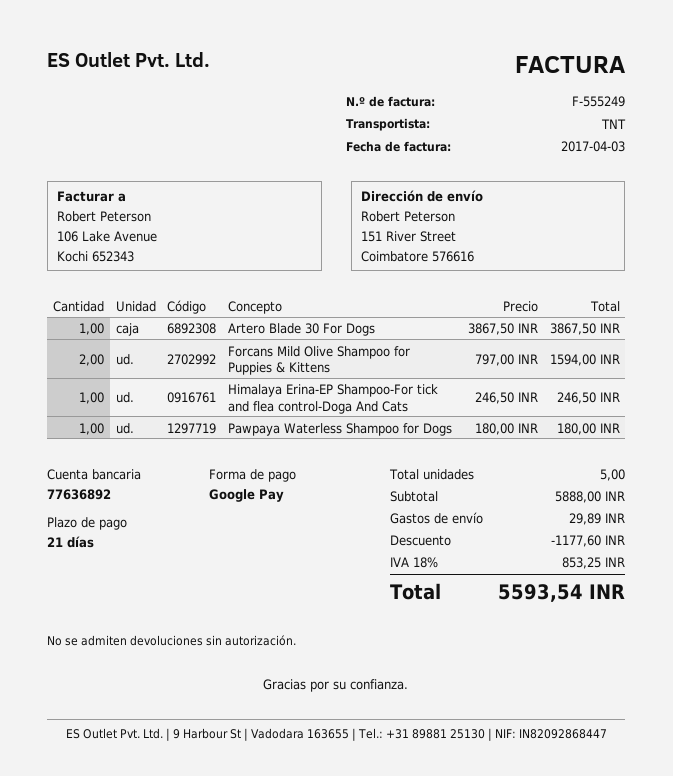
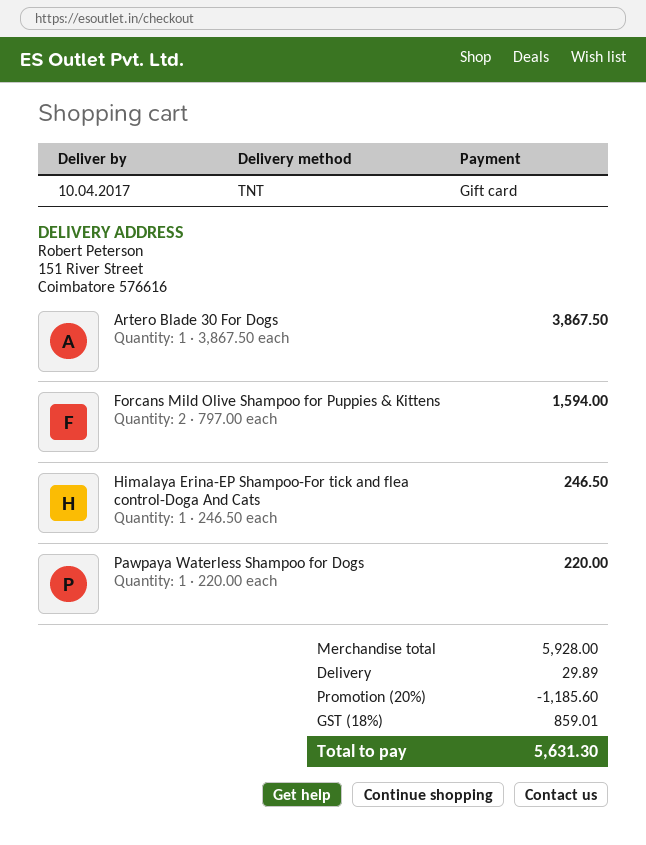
payment method: Google Pay -> gift card
Pawpaya Waterless Shampoo for Dogs: 1 x 180.00 = 180.00 -> 1 x 220.00 = 220.00
subtotal: 5888.00 -> 5928.00
discount: 1177.60 -> 1185.60
tax: 18% = 853.25 -> 18% = 859.01
total: 5593.54 -> 5631.30

